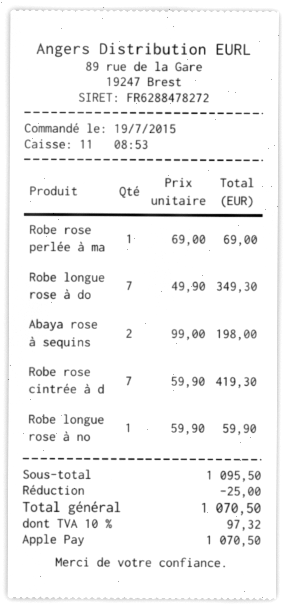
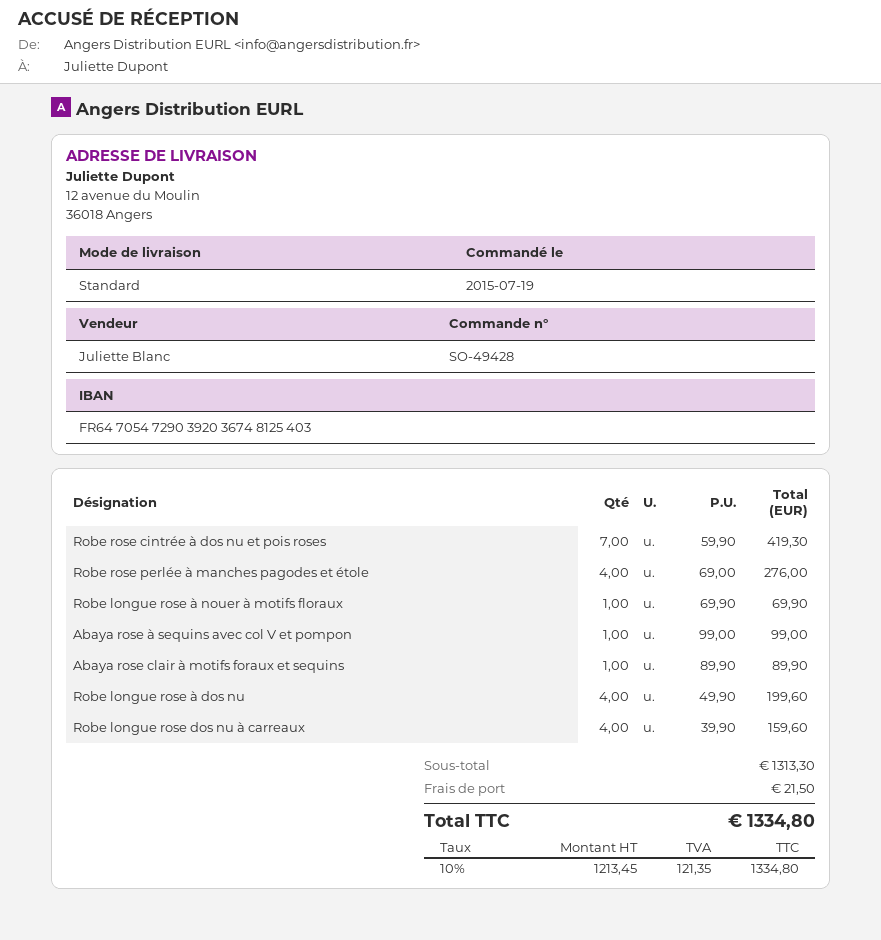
Robe rose perlée à ma: 1 x 69.00 = 69.00 -> 4 x 69.00 = 276.00
Robe longue rose à do: 7 x 49.90 = 349.30 -> 4 x 49.90 = 199.60
Abaya rose à sequins: 2 x 99.00 = 198.00 -> 1 x 99.00 = 99.00
Robe longue rose à no: 1 x 59.90 = 59.90 -> 1 x 69.90 = 69.90
Abaya rose clair à motifs foraux et sequins: none -> 1 x 89.90 = 89.90
Robe longue rose dos nu à carreaux: none -> 4 x 39.90 = 159.60
subtotal: 1095.50 -> 1313.30
discount: 25.00 -> none
shipping: none -> 21.50
tax: 10% = 97.32 -> 10% = 121.35
total: 1070.50 -> 1334.80

